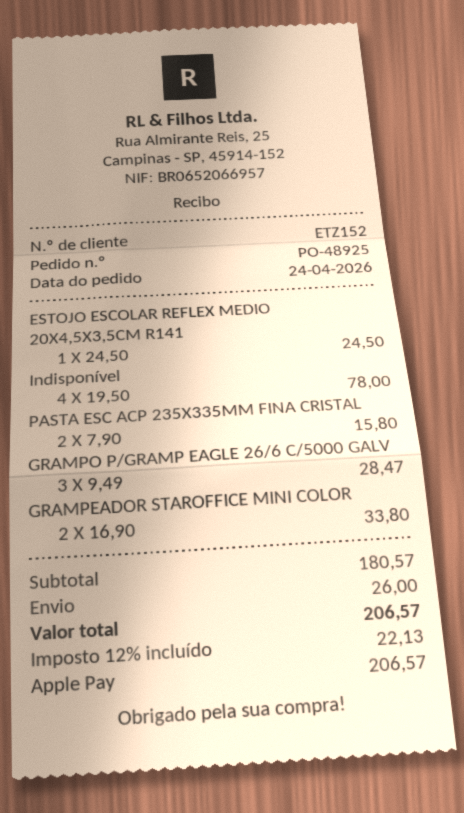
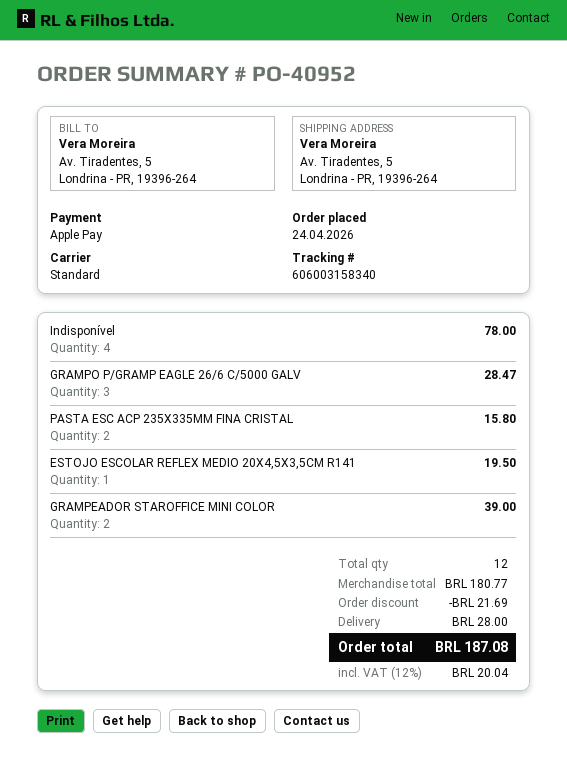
order number: PO-48925 -> PO-40952
ESTOJO ESCOLAR REFLEX MEDIO 20X4,5X3,5CM R141: 1 for 24.50 -> 1 for 19.50
GRAMPEADOR STAROFFICE MINI COLOR: 2 for 33.80 -> 2 for 39.00
subtotal: 180.57 -> 180.77
discount: none -> 21.69
shipping: 26.00 -> 28.00
tax: 12% = 22.13 -> 12% = 20.04
total: 206.57 -> 187.08

